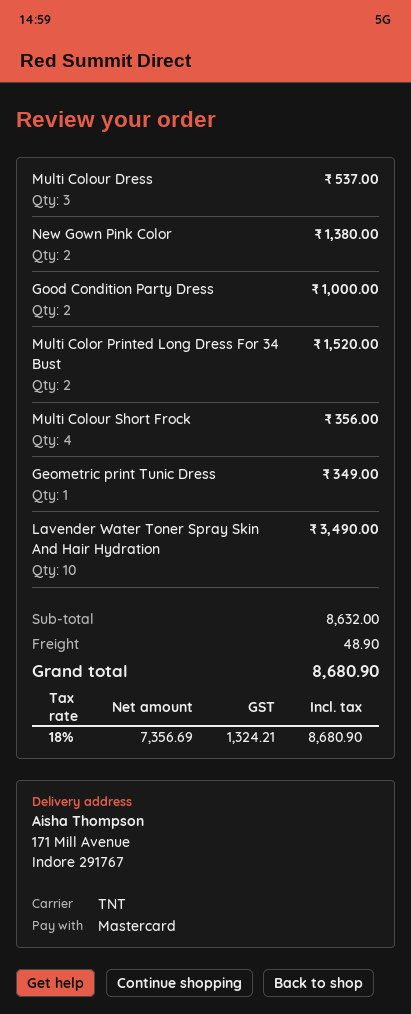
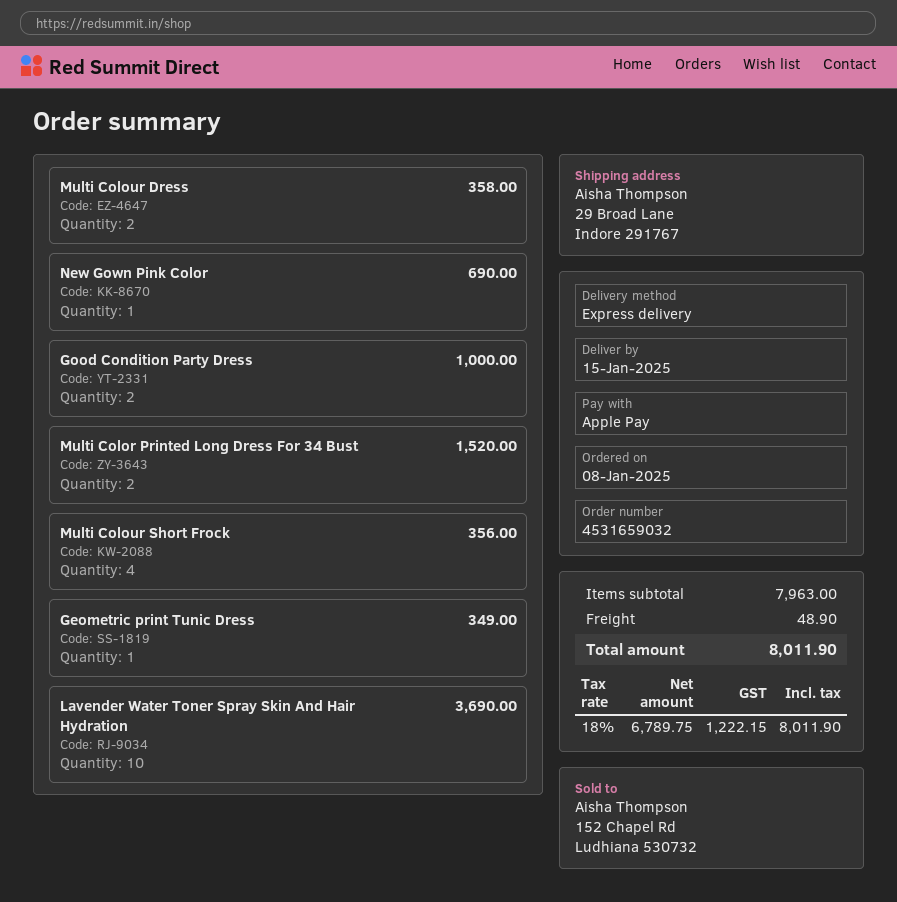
payment method: Mastercard -> Apple Pay
shipping method: TNT -> express
ship to: 171 Mill Avenue, Indore 291767 -> 29 Broad Lane, Indore 291767
Multi Colour Dress: 3 for 537.00 -> 2 for 358.00
New Gown Pink Color: 2 for 1380.00 -> 1 for 690.00
Lavender Water Toner Spray Skin And Hair Hydration: 10 for 3490.00 -> 10 for 3690.00
subtotal: 8632.00 -> 7963.00
net: 7356.69 -> 6789.75
tax: 18% = 1324.21 -> 18% = 1222.15
total: 8680.90 -> 8011.90

